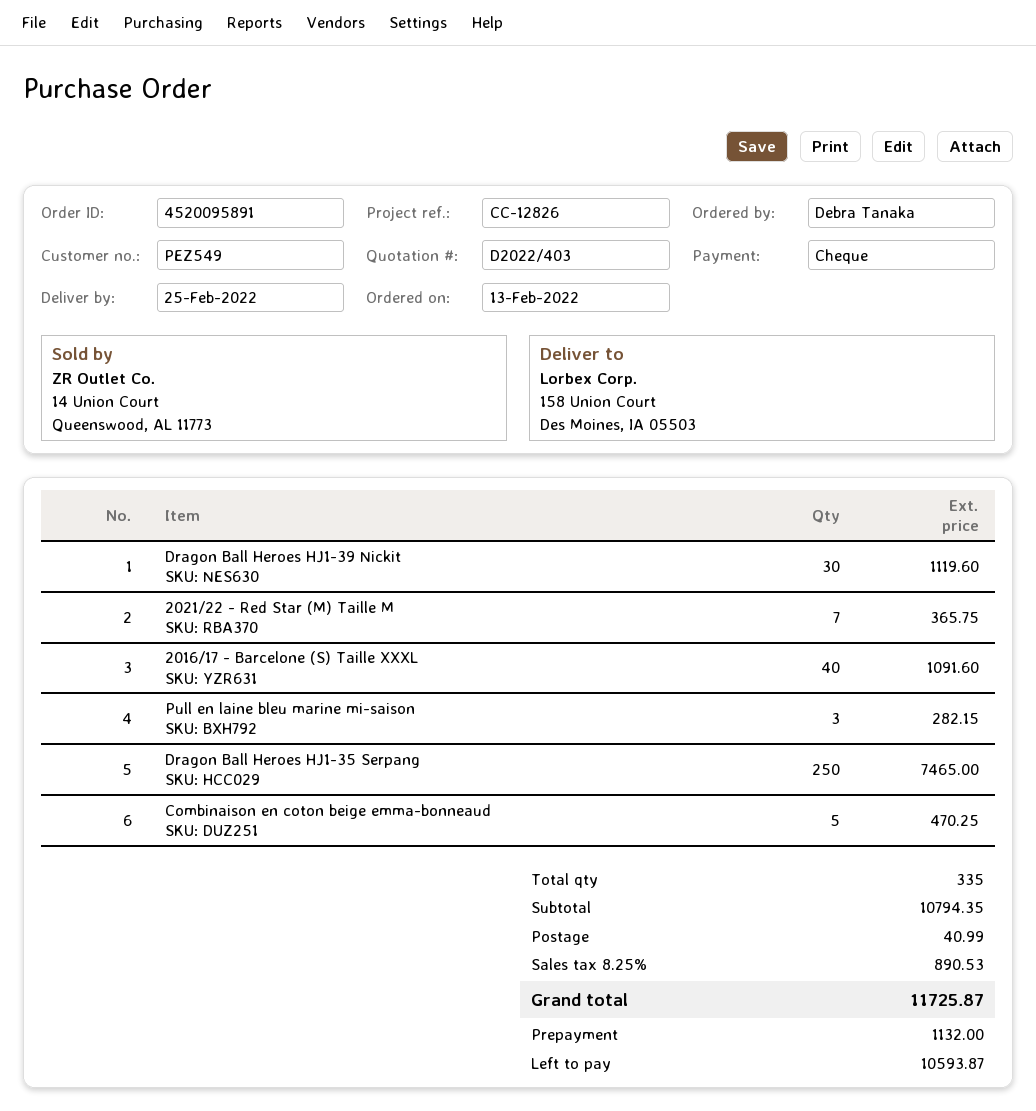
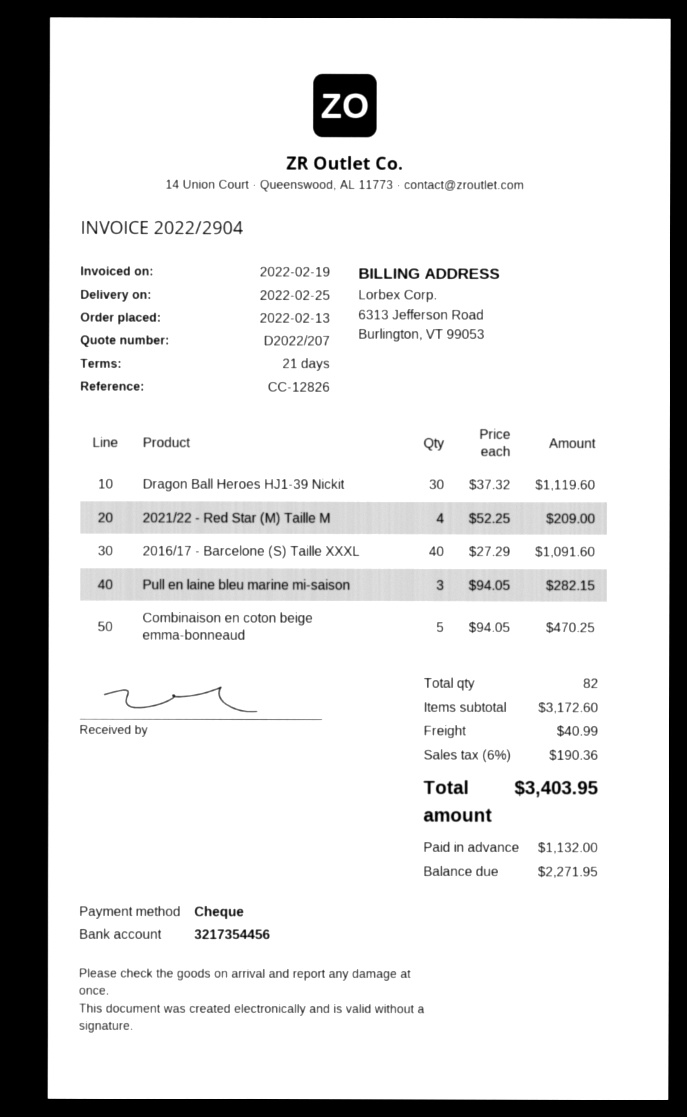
quote number: D2022/403 -> D2022/207
2021/22 - Red Star (M) Taille M: 7 for 365.75 -> 4 for 209.00
Dragon Ball Heroes HJ1-35 Serpang: 250 for 7465.00 -> none
total quantity: 335 -> 82
subtotal: 10794.35 -> 3172.60
tax: 8.25% = 890.53 -> 6% = 190.36
total: 11725.87 -> 3403.95
balance: 10593.87 -> 2271.95

